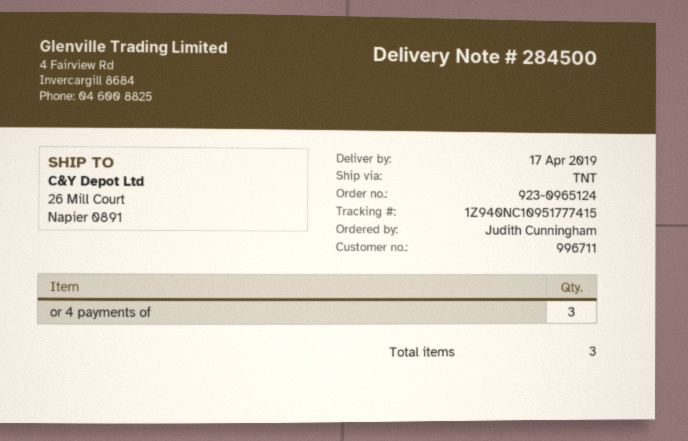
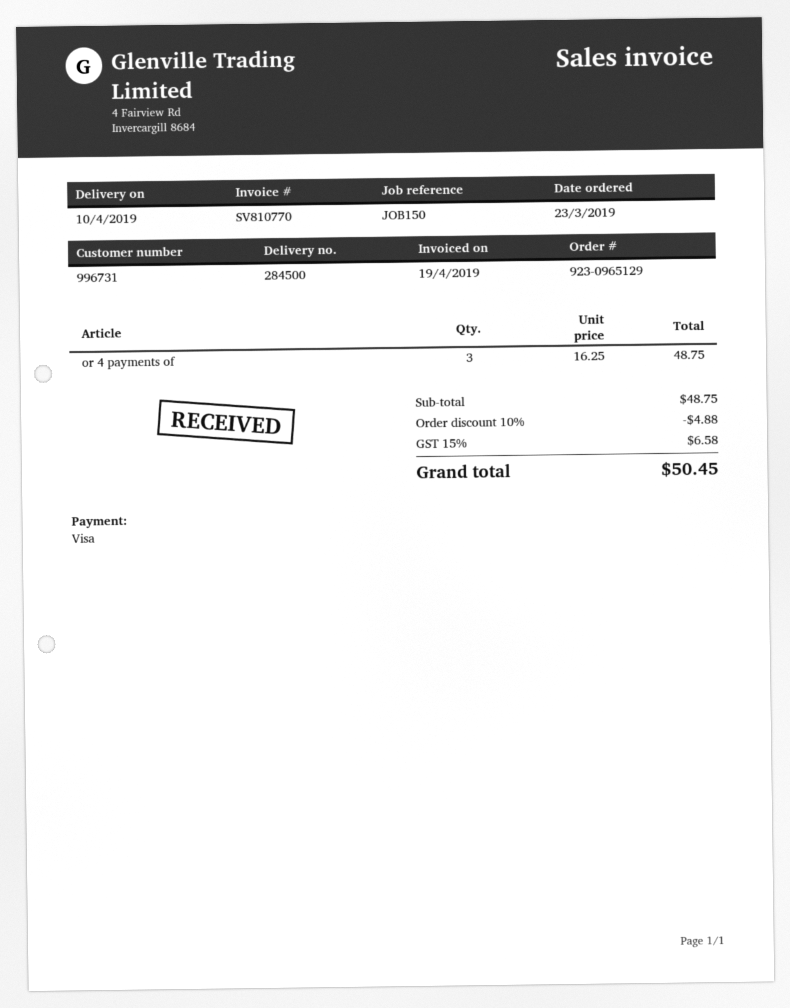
order number: 923-0965124 -> 923-0965129
delivery date: 2019-04-17 -> 2019-04-10
customer number: 996711 -> 996731

